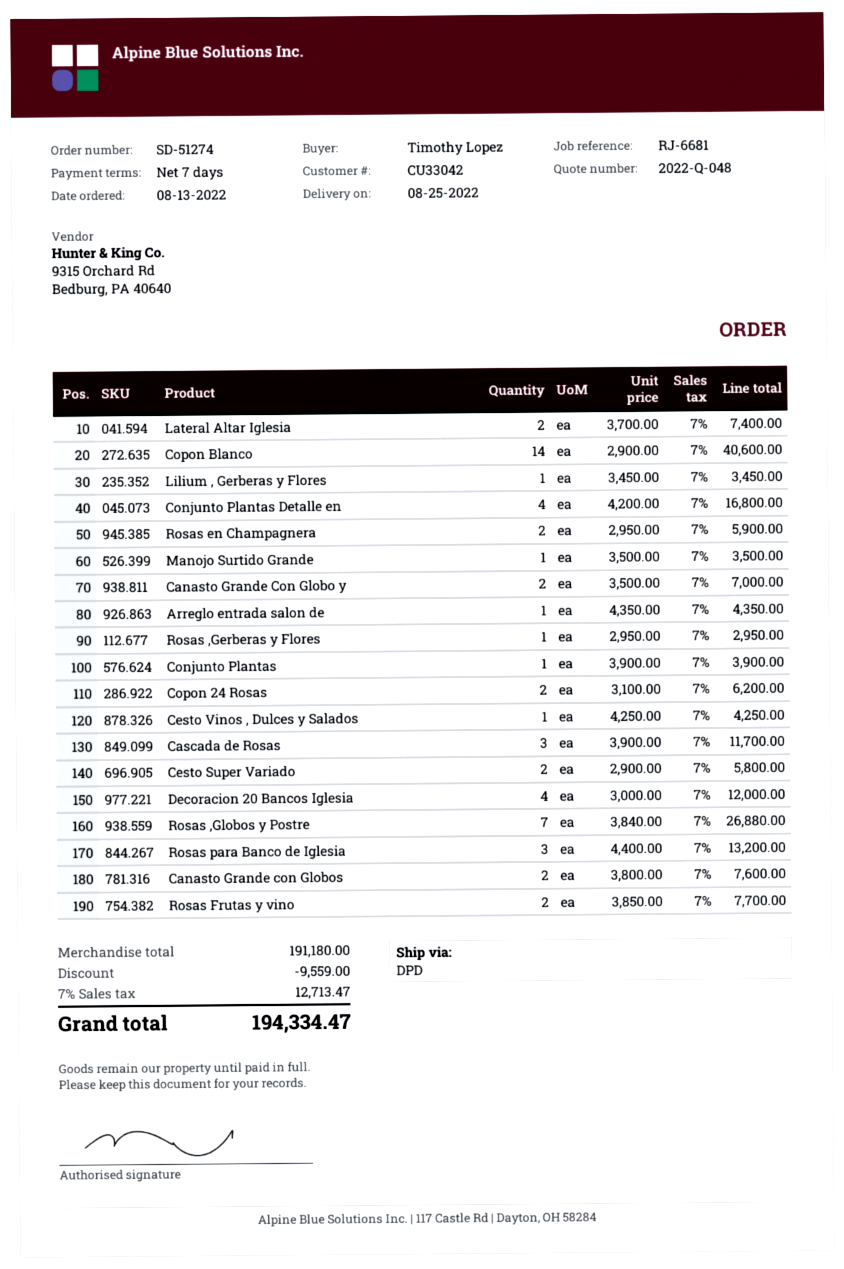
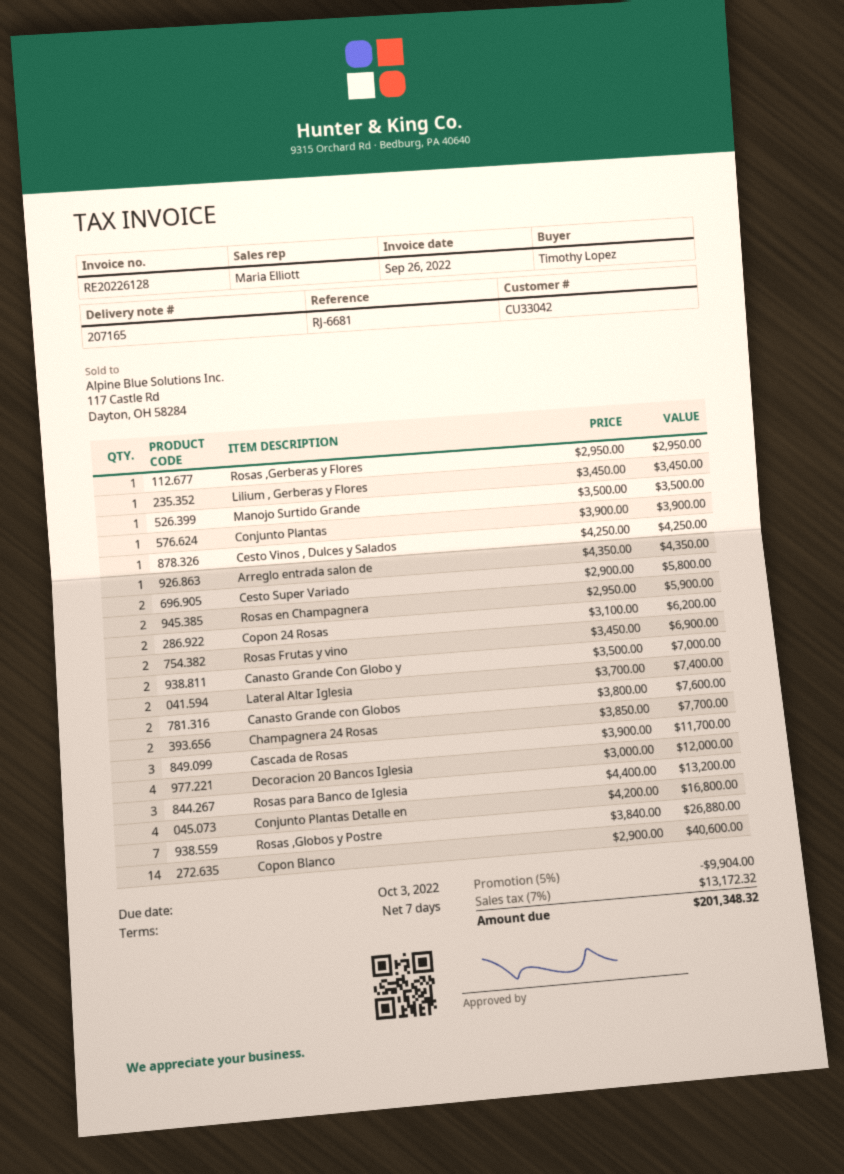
Rosas Frutas y vino: 2 x 3850.00 = 7700.00 -> 2 x 3450.00 = 6900.00
Champagnera 24 Rosas: none -> 2 x 3850.00 = 7700.00
discount: 9559.00 -> 9904.00
tax: 7% = 12713.47 -> 7% = 13172.32
total: 194334.47 -> 201348.32

